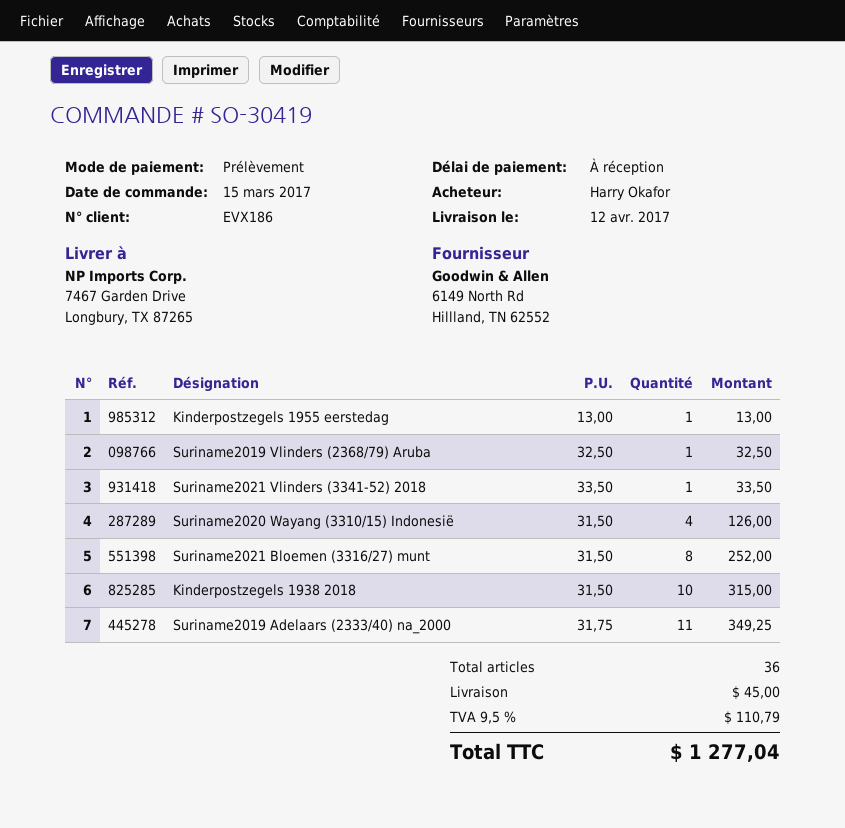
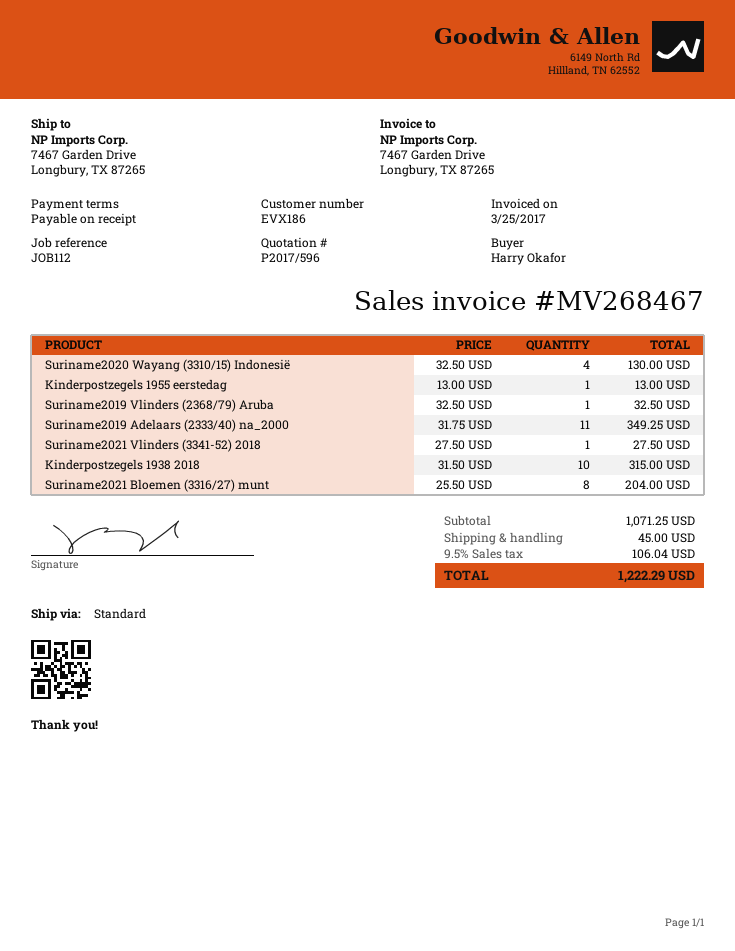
Suriname2021 Vlinders (3341-52) 2018: 1 x 33.50 = 33.50 -> 1 x 27.50 = 27.50
Suriname2020 Wayang (3310/15) Indonesië: 4 x 31.50 = 126.00 -> 4 x 32.50 = 130.00
Suriname2021 Bloemen (3316/27) munt: 8 x 31.50 = 252.00 -> 8 x 25.50 = 204.00
tax: 9.5% = 110.79 -> 9.5% = 106.04
total: 1277.04 -> 1222.29

